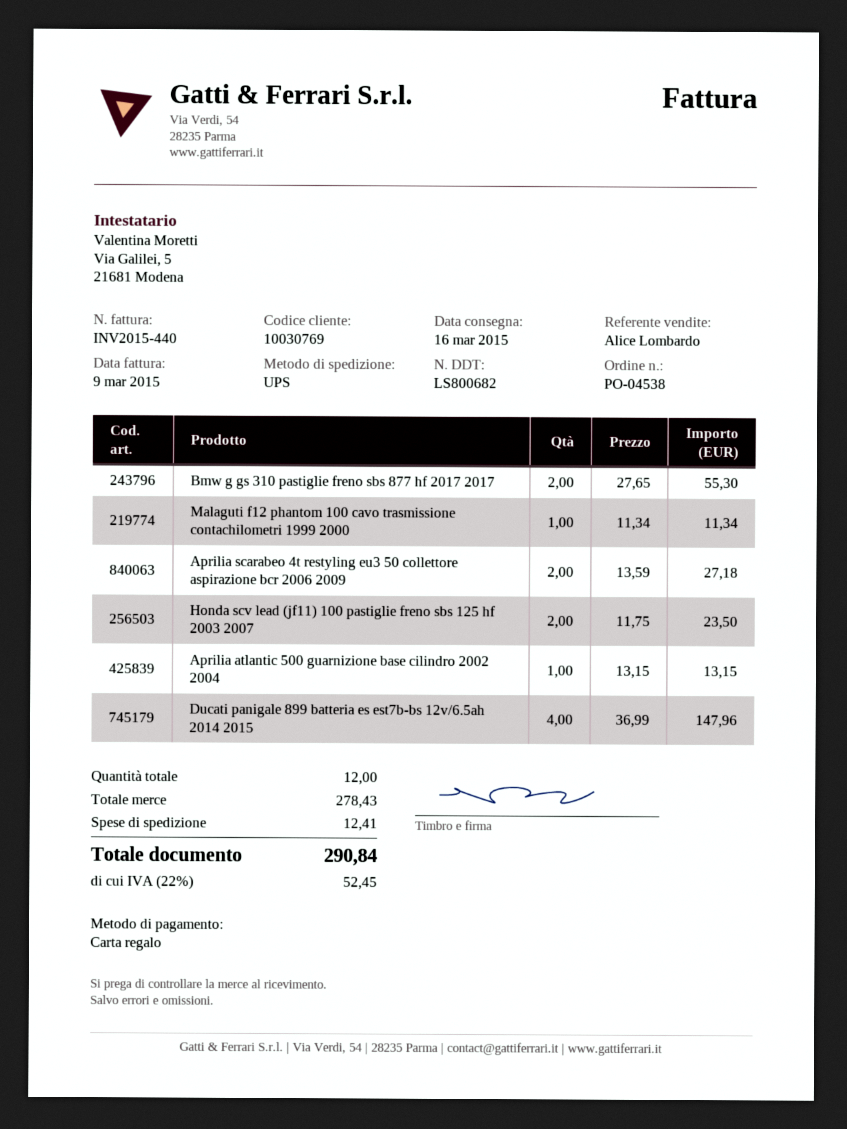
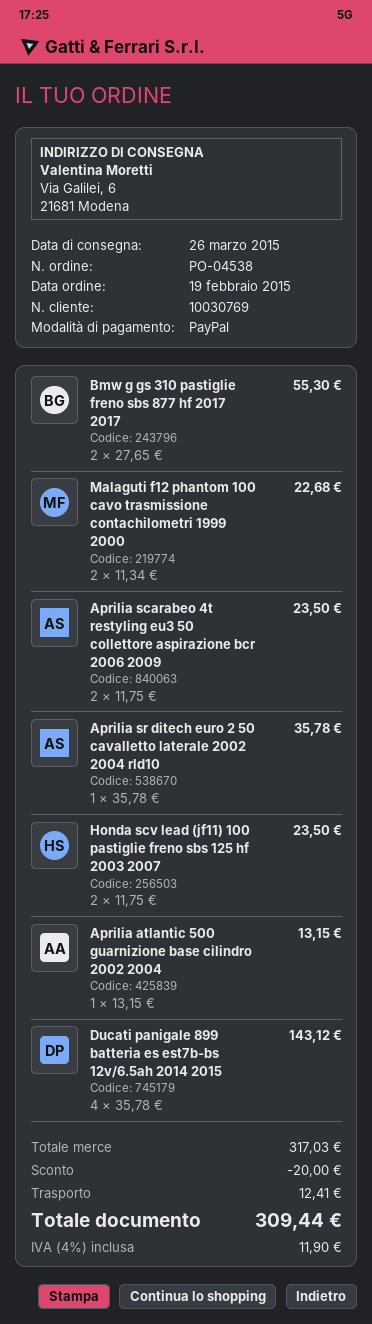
delivery date: 2015-03-16 -> 2015-03-26
payment method: gift card -> PayPal
Malaguti f12 phantom 100 cavo trasmissione contachilometri 1999 2000: 1 x 11.34 = 11.34 -> 2 x 11.34 = 22.68
Aprilia scarabeo 4t restyling eu3 50 collettore aspirazione bcr 2006 2009: 2 x 13.59 = 27.18 -> 2 x 11.75 = 23.50
Ducati panigale 899 batteria es est7b-bs 12v/6.5ah 2014 2015: 4 x 36.99 = 147.96 -> 4 x 35.78 = 143.12
Aprilia sr ditech euro 2 50 cavalletto laterale 2002 2004 rld10: none -> 1 x 35.78 = 35.78
subtotal: 278.43 -> 317.03
discount: none -> 20.00
tax: 22% = 52.45 -> 4% = 11.90
total: 290.84 -> 309.44

